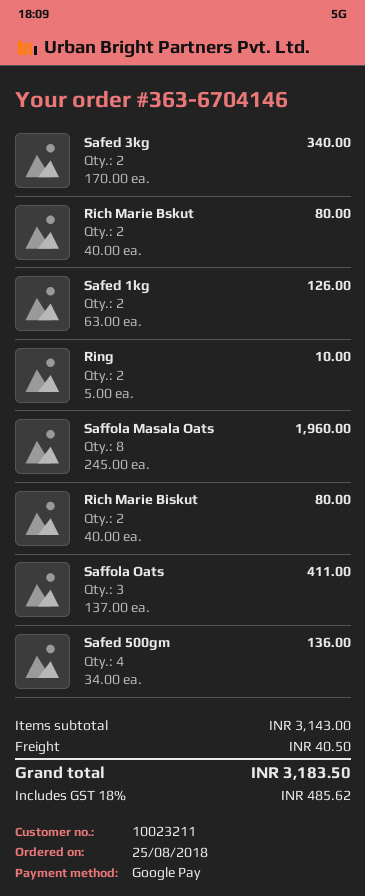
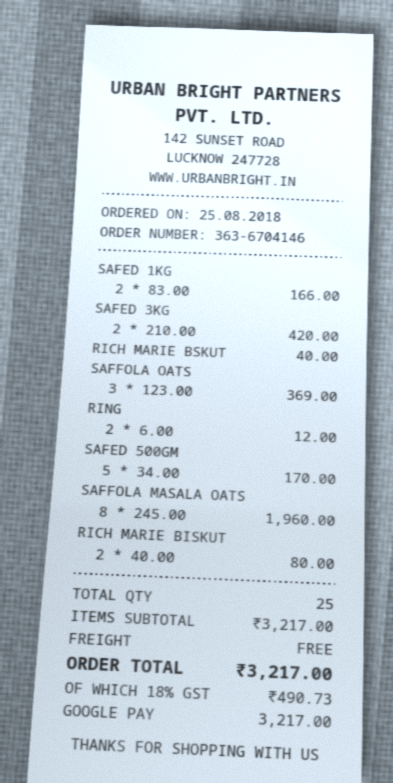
Safed 3kg: 2 x 170.00 = 340.00 -> 2 x 210.00 = 420.00
Rich Marie Bskut: 2 x 40.00 = 80.00 -> 1 x 40.00 = 40.00
Safed 1kg: 2 x 63.00 = 126.00 -> 2 x 83.00 = 166.00
Ring: 2 x 5.00 = 10.00 -> 2 x 6.00 = 12.00
Saffola Oats: 3 x 137.00 = 411.00 -> 3 x 123.00 = 369.00
Safed 500gm: 4 x 34.00 = 136.00 -> 5 x 34.00 = 170.00
subtotal: 3143.00 -> 3217.00
shipping: 40.50 -> 0.00
tax: 18% = 485.62 -> 18% = 490.73
total: 3183.50 -> 3217.00

